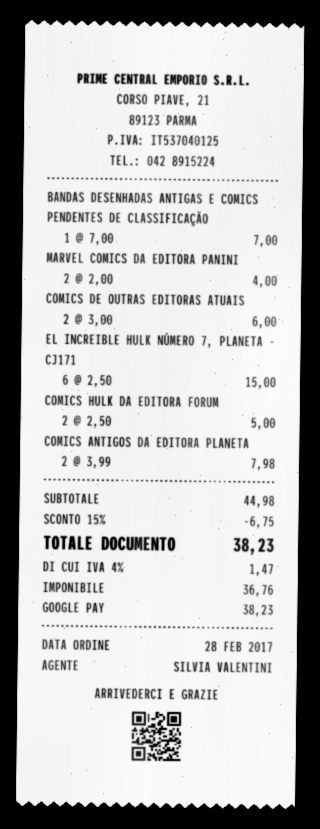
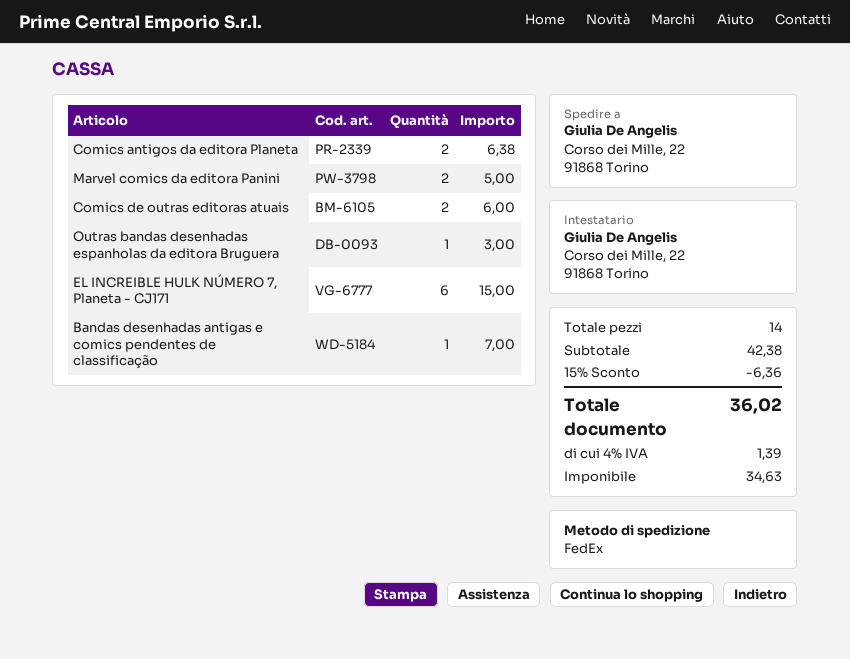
MARVEL COMICS DA EDITORA PANINI: 2 for 4.00 -> 2 for 5.00
COMICS HULK DA EDITORA FORUM: 2 for 5.00 -> none
COMICS ANTIGOS DA EDITORA PLANETA: 2 for 7.98 -> 2 for 6.38
Outras bandas desenhadas espanholas da editora Bruguera: none -> 1 for 3.00
subtotal: 44.98 -> 42.38
discount: 15% = 6.75 -> 15% = 6.36
net: 36.76 -> 34.63
tax: 4% = 1.47 -> 4% = 1.39
total: 38.23 -> 36.02

